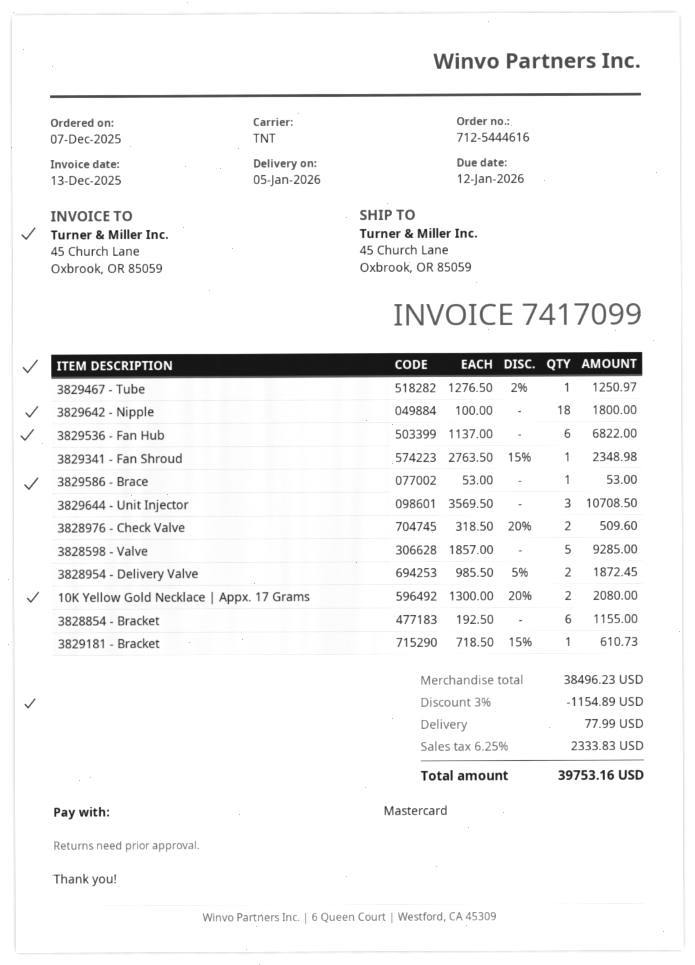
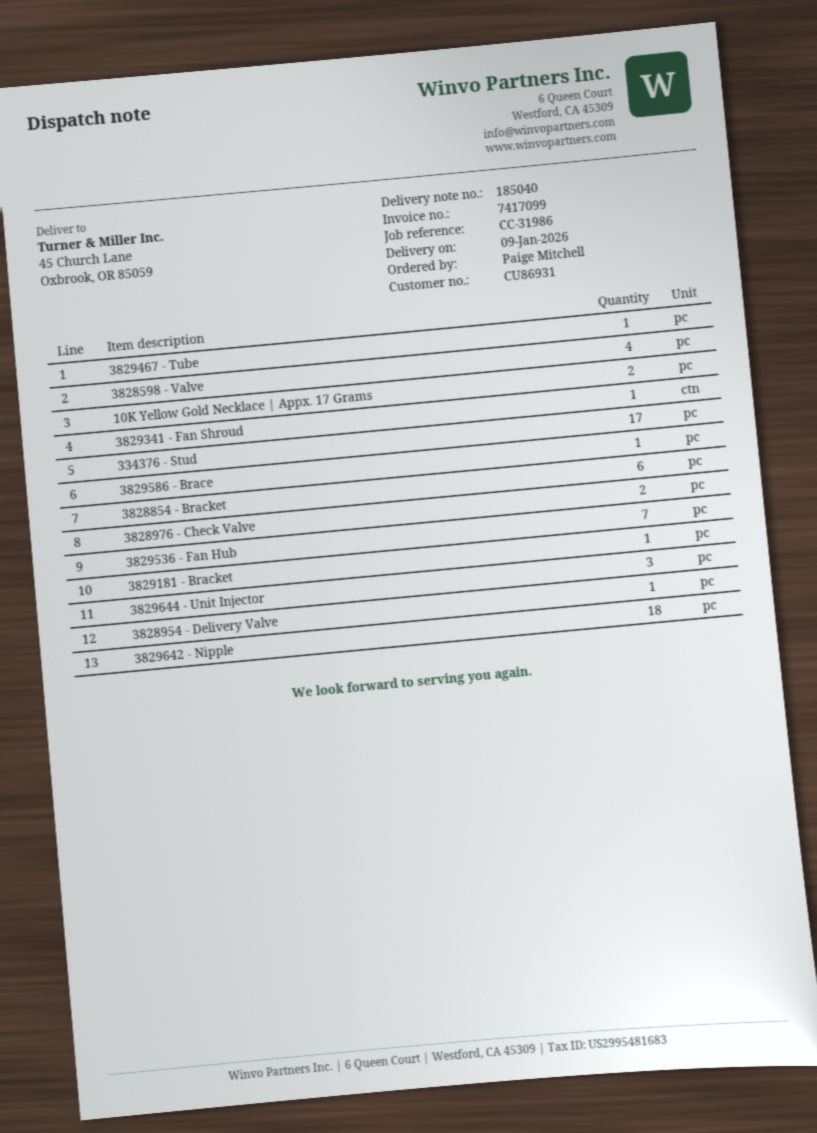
delivery date: 2026-01-05 -> 2026-01-09
3829536 - Fan Hub: 6 -> 7
3828598 - Valve: 5 -> 4
3828954 - Delivery Valve: 2 -> 1
334376 - Stud: none -> 17

